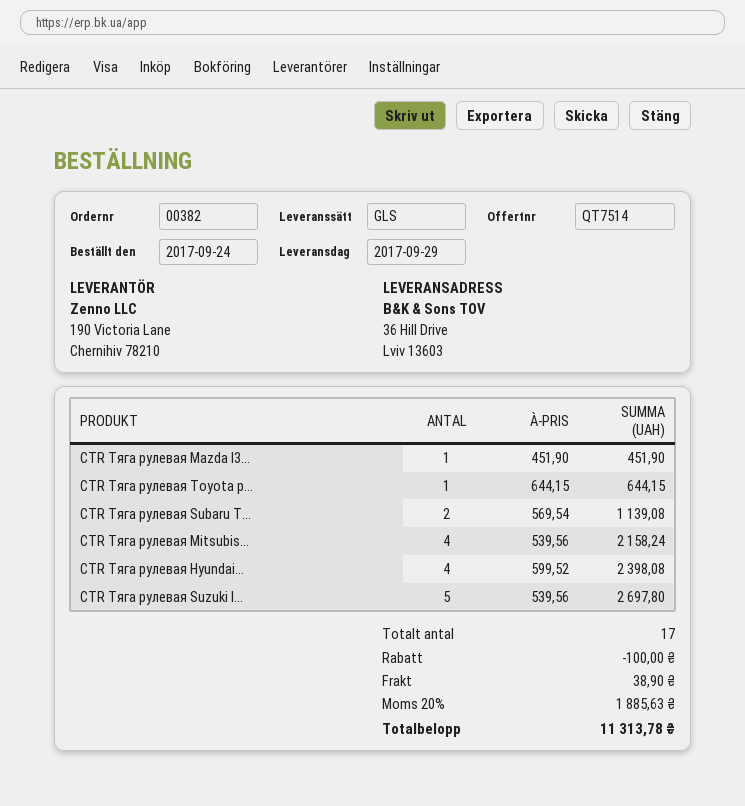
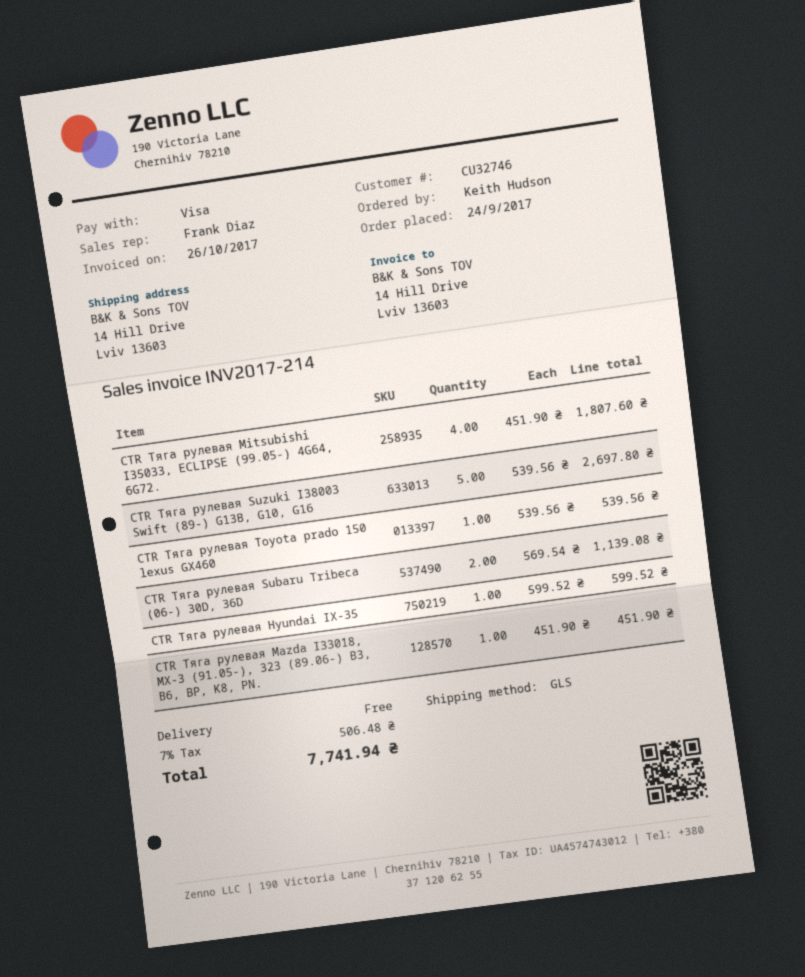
ship to: 36 Hill Drive, Lviv 13603 -> 14 Hill Drive, Lviv 13603
CTR Тяга рулевая Toyota p...: 1 x 644.15 = 644.15 -> 1 x 539.56 = 539.56
CTR Тяга рулевая Mitsubis...: 4 x 539.56 = 2158.24 -> 4 x 451.90 = 1807.60
CTR Тяга рулевая Hyundai...: 4 x 599.52 = 2398.08 -> 1 x 599.52 = 599.52
discount: 100.00 -> none
shipping: 38.90 -> 0.00
tax: 20% = 1885.63 -> 7% = 506.48
total: 11313.78 -> 7741.94

